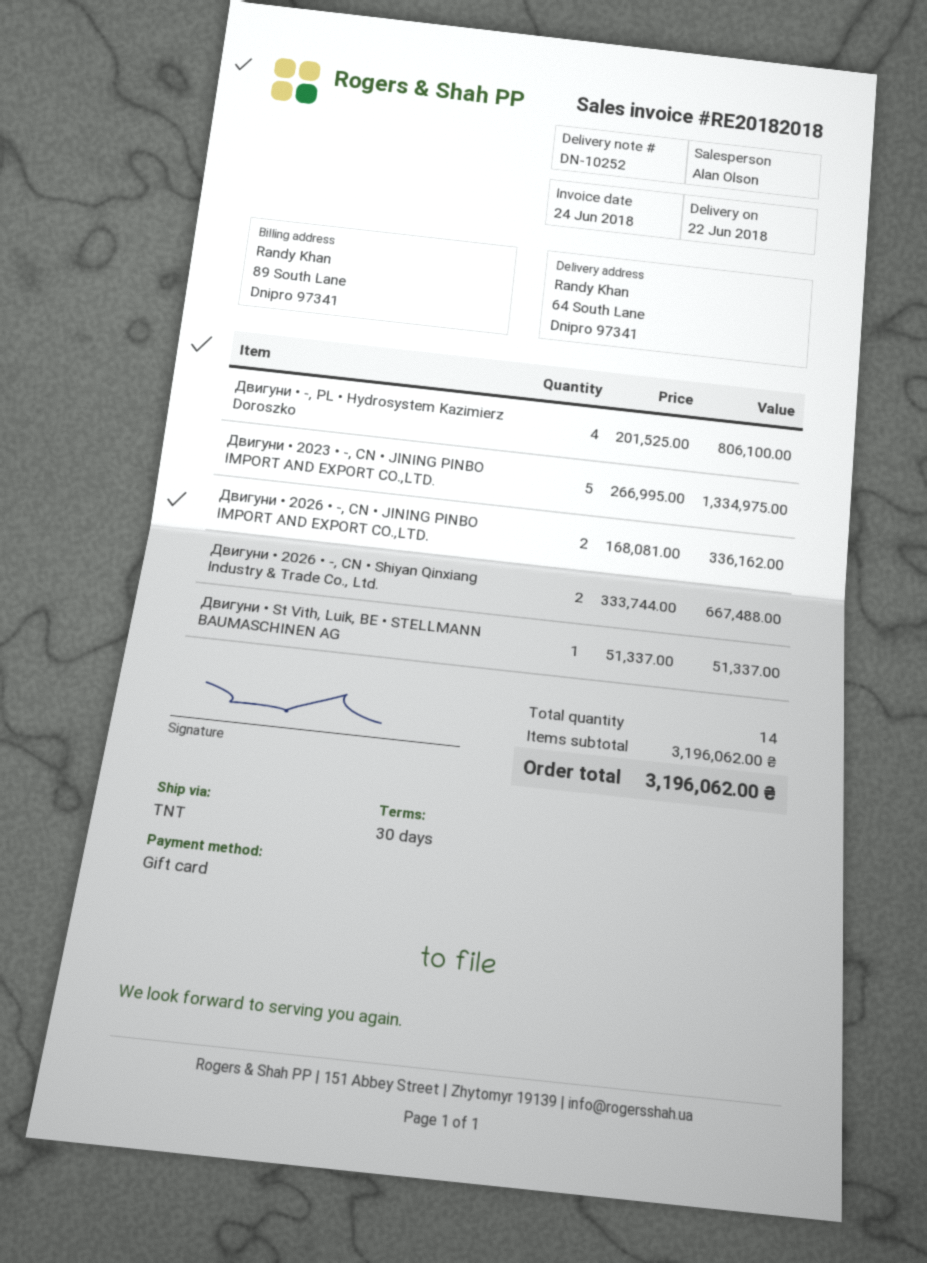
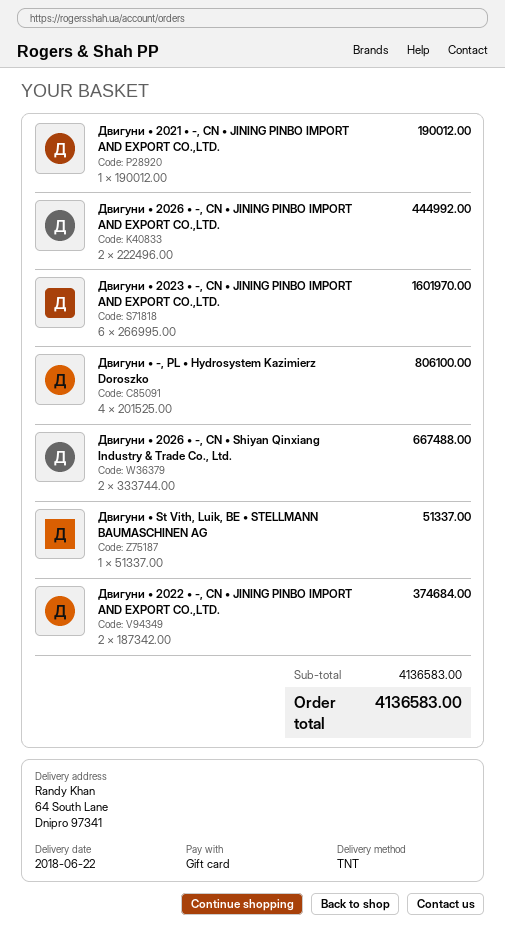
Двигуни • 2023 • -, CN • JINING PINBO IMPORT AND EXPORT CO.,LTD.: 5 x 266995.00 = 1334975.00 -> 6 x 266995.00 = 1601970.00
Двигуни • 2026 • -, CN • JINING PINBO IMPORT AND EXPORT CO.,LTD.: 2 x 168081.00 = 336162.00 -> 2 x 222496.00 = 444992.00
Двигуни • 2021 • -, CN • JINING PINBO IMPORT AND EXPORT CO.,LTD.: none -> 1 x 190012.00 = 190012.00
Двигуни • 2022 • -, CN • JINING PINBO IMPORT AND EXPORT CO.,LTD.: none -> 2 x 187342.00 = 374684.00
subtotal: 3196062.00 -> 4136583.00
total: 3196062.00 -> 4136583.00

